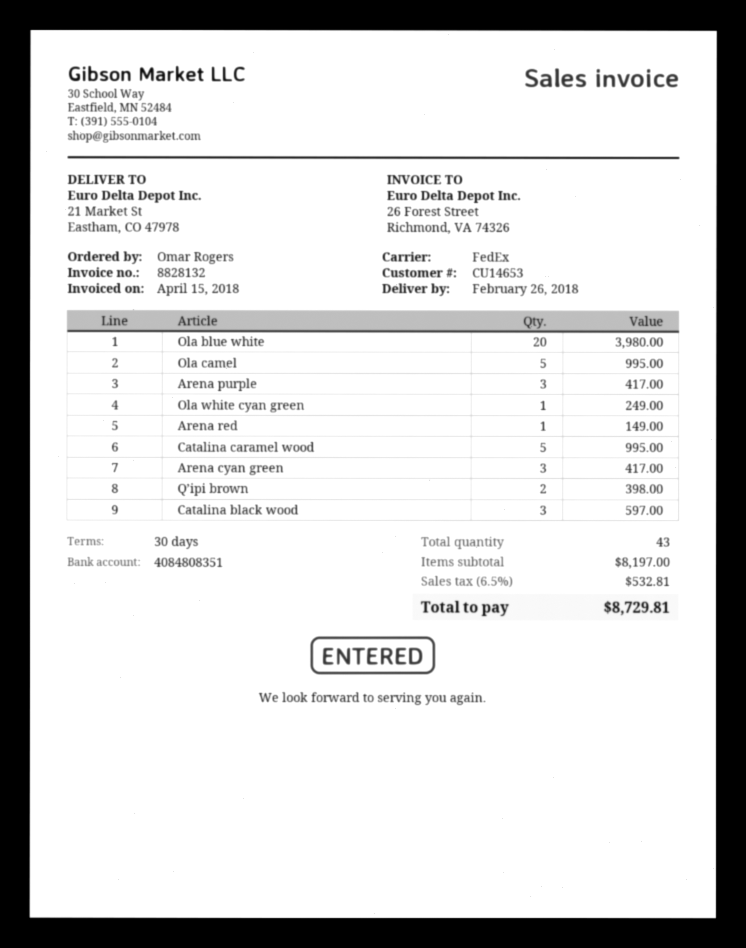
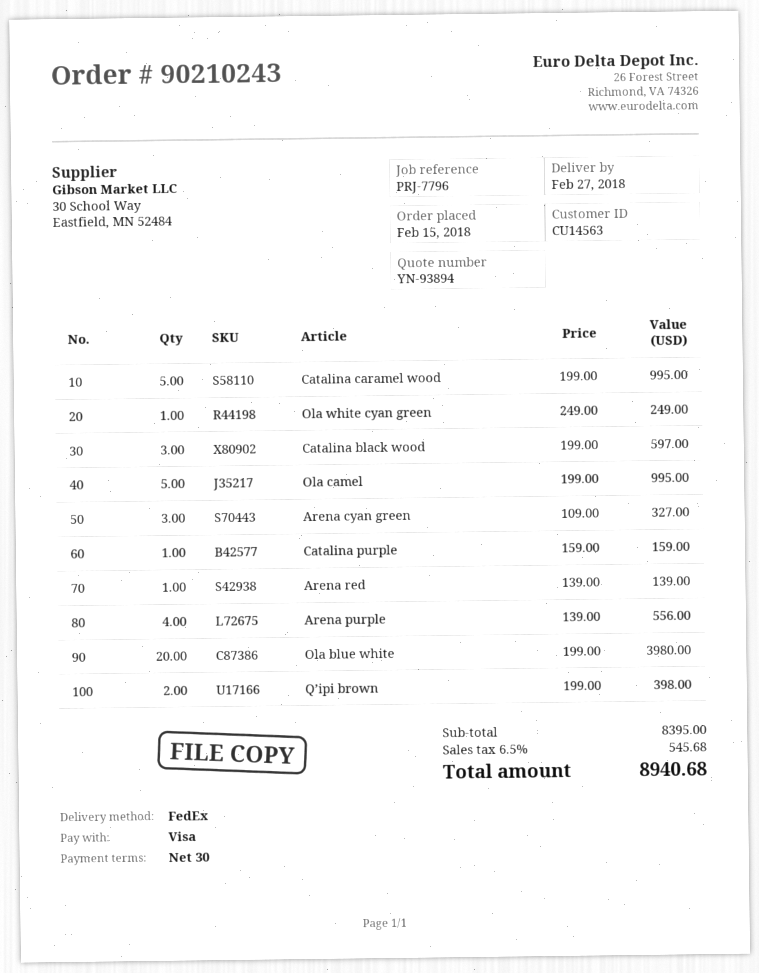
delivery date: 2018-02-26 -> 2018-02-27
customer number: CU14653 -> CU14563
Arena purple: 3 for 417.00 -> 4 for 556.00
Arena red: 1 for 149.00 -> 1 for 139.00
Arena cyan green: 3 for 417.00 -> 3 for 327.00
Catalina purple: none -> 1 for 159.00
subtotal: 8197.00 -> 8395.00
tax: 6.5% = 532.81 -> 6.5% = 545.68
total: 8729.81 -> 8940.68

